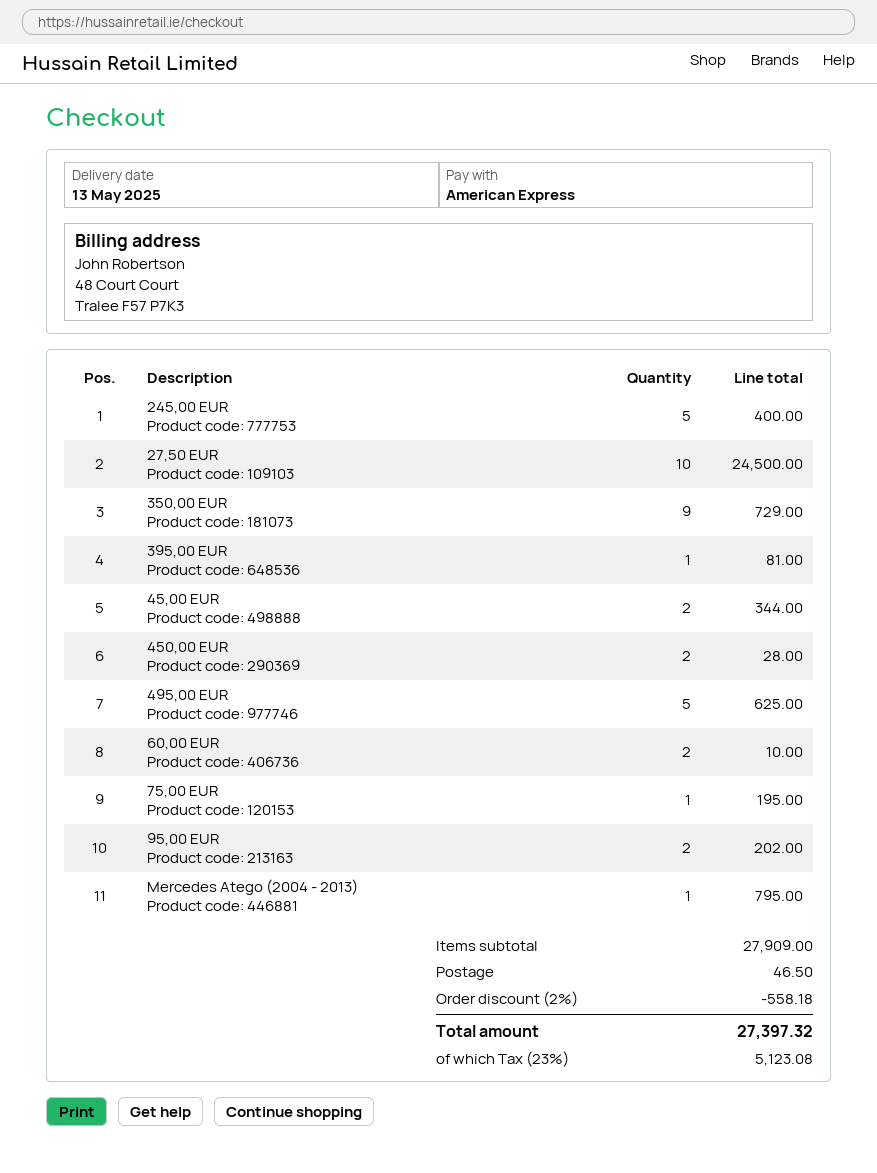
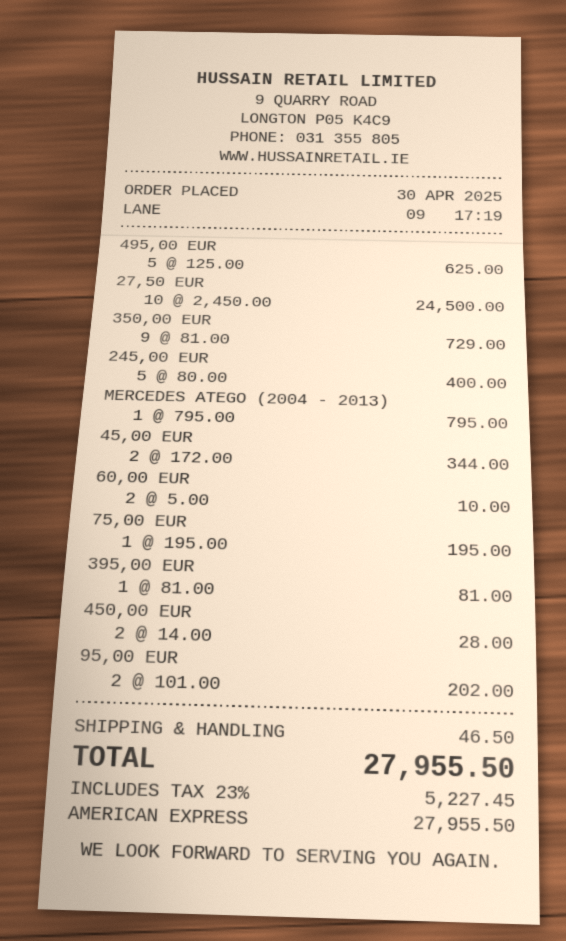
discount: 2% = 558.18 -> none
tax: 23% = 5123.08 -> 23% = 5227.45
total: 27397.32 -> 27955.50

